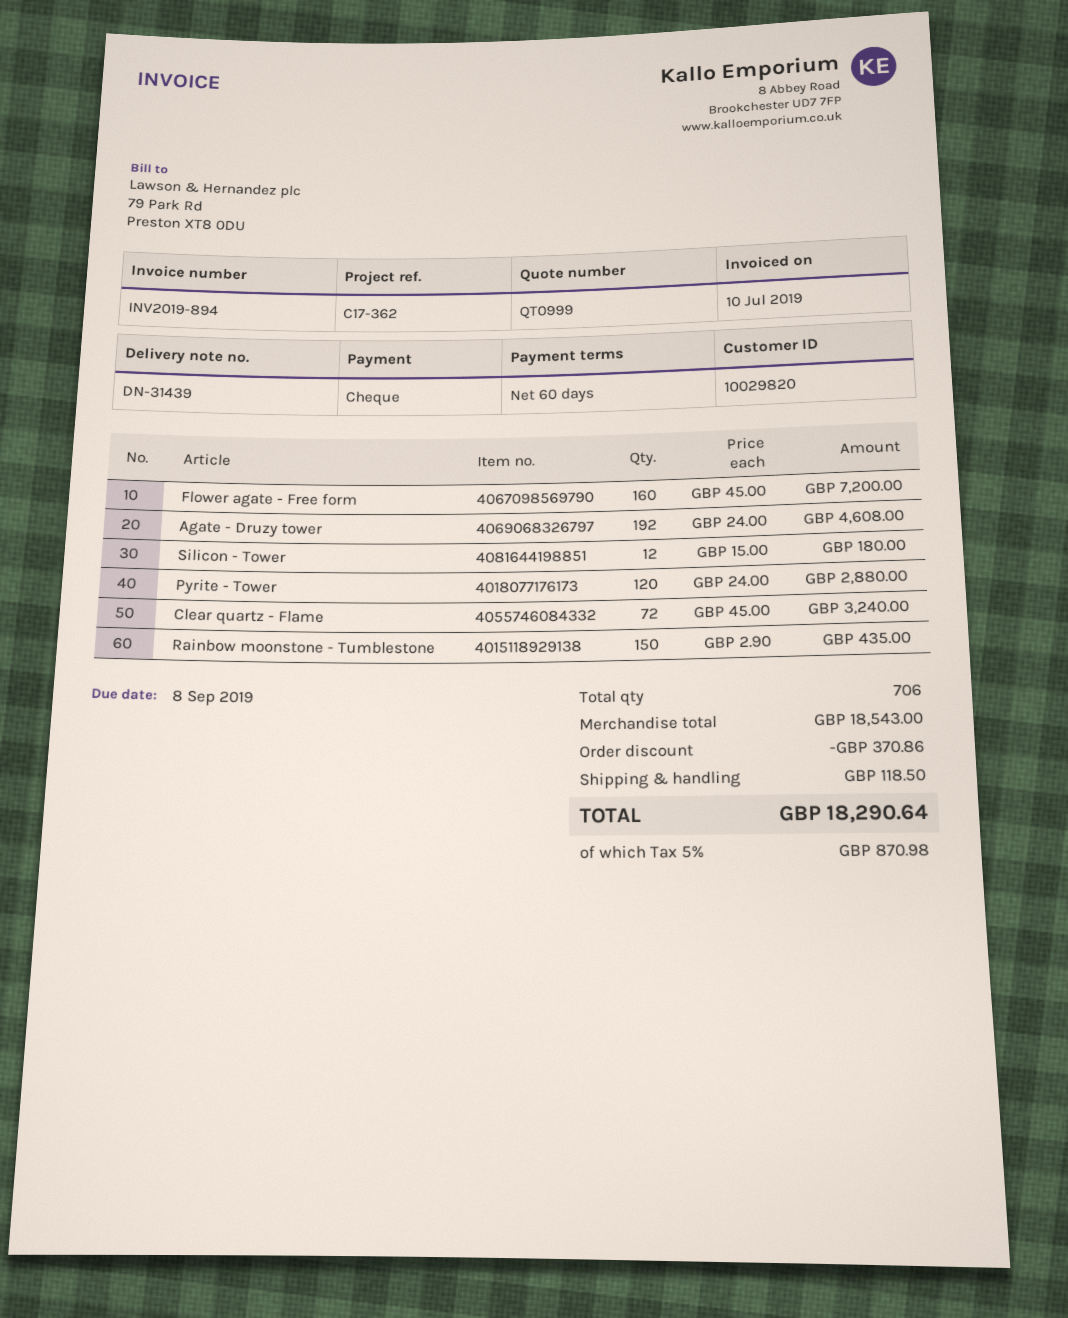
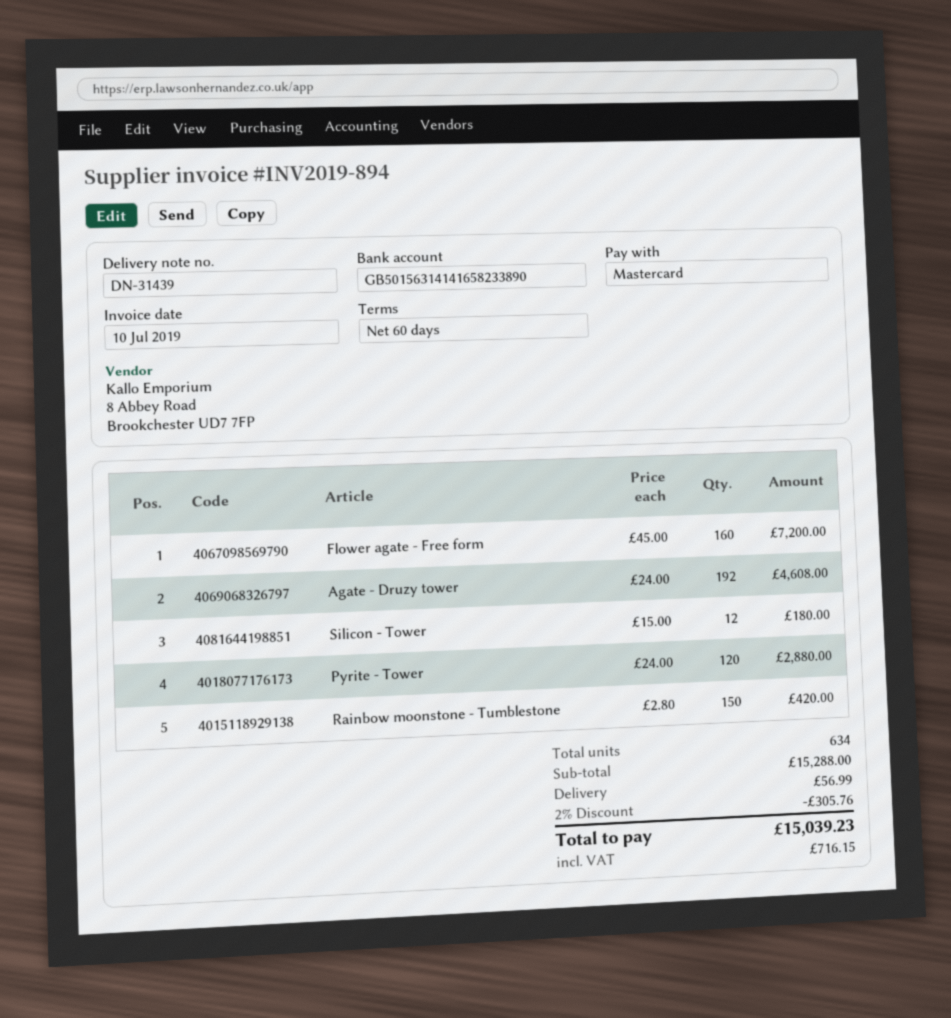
payment method: cheque -> Mastercard
Clear quartz - Flame: 72 x 45.00 = 3240.00 -> none
Rainbow moonstone - Tumblestone: 150 x 2.90 = 435.00 -> 150 x 2.80 = 420.00
total quantity: 706 -> 634
subtotal: 18543.00 -> 15288.00
discount: 370.86 -> 305.76
shipping: 118.50 -> 56.99
tax: 870.98 -> 716.15
total: 18290.64 -> 15039.23

